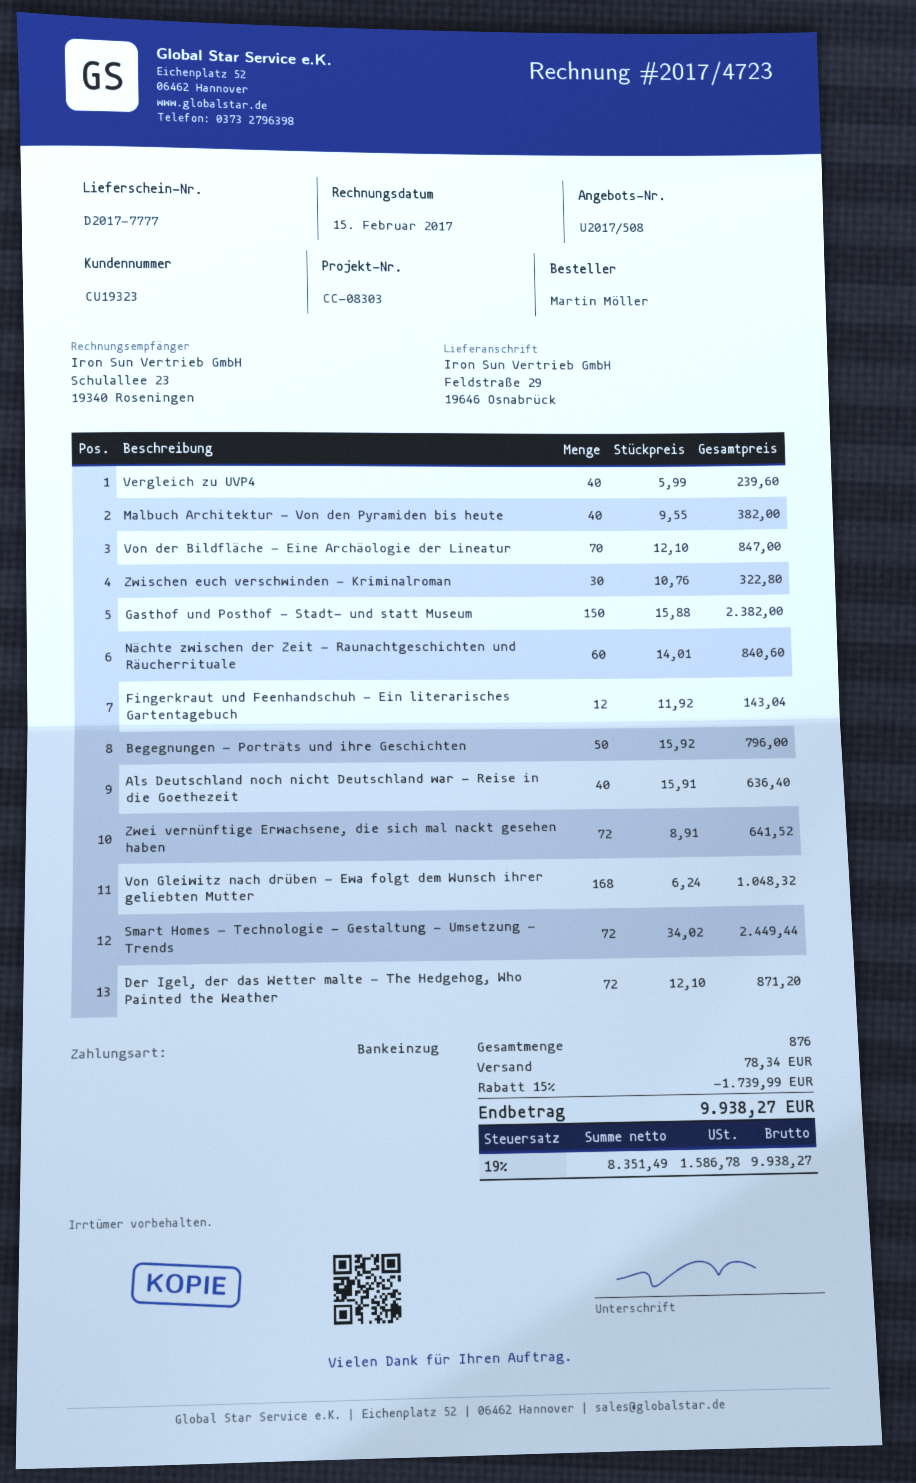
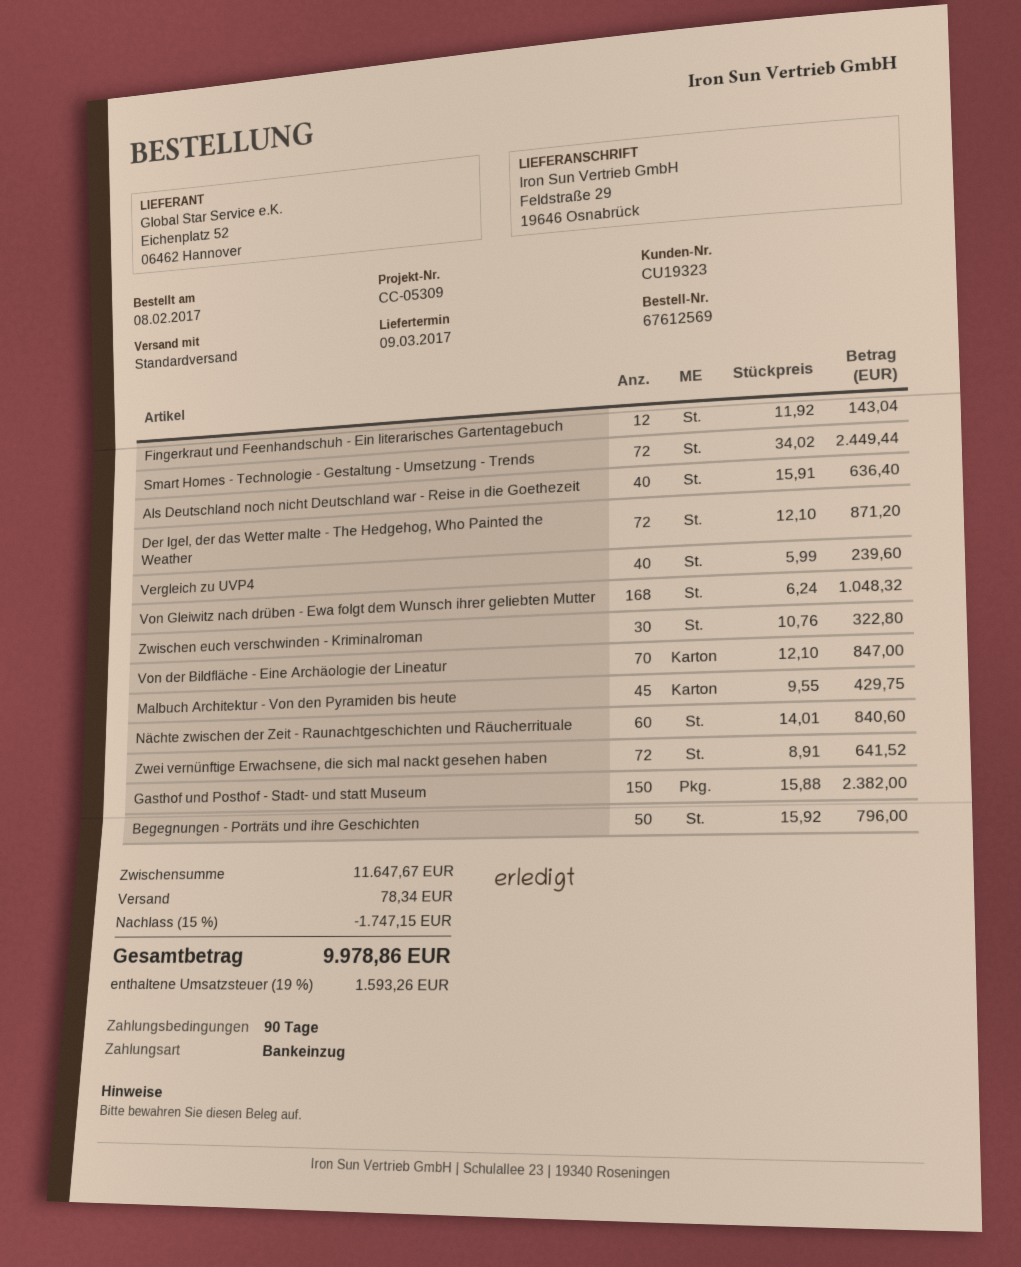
reference: CC-08303 -> CC-05309
Malbuch Architektur - Von den Pyramiden bis heute: 40 x 9.55 = 382.00 -> 45 x 9.55 = 429.75
discount: 15% = 1739.99 -> 15% = 1747.15
tax: 19% = 1586.78 -> 19% = 1593.26
total: 9938.27 -> 9978.86

